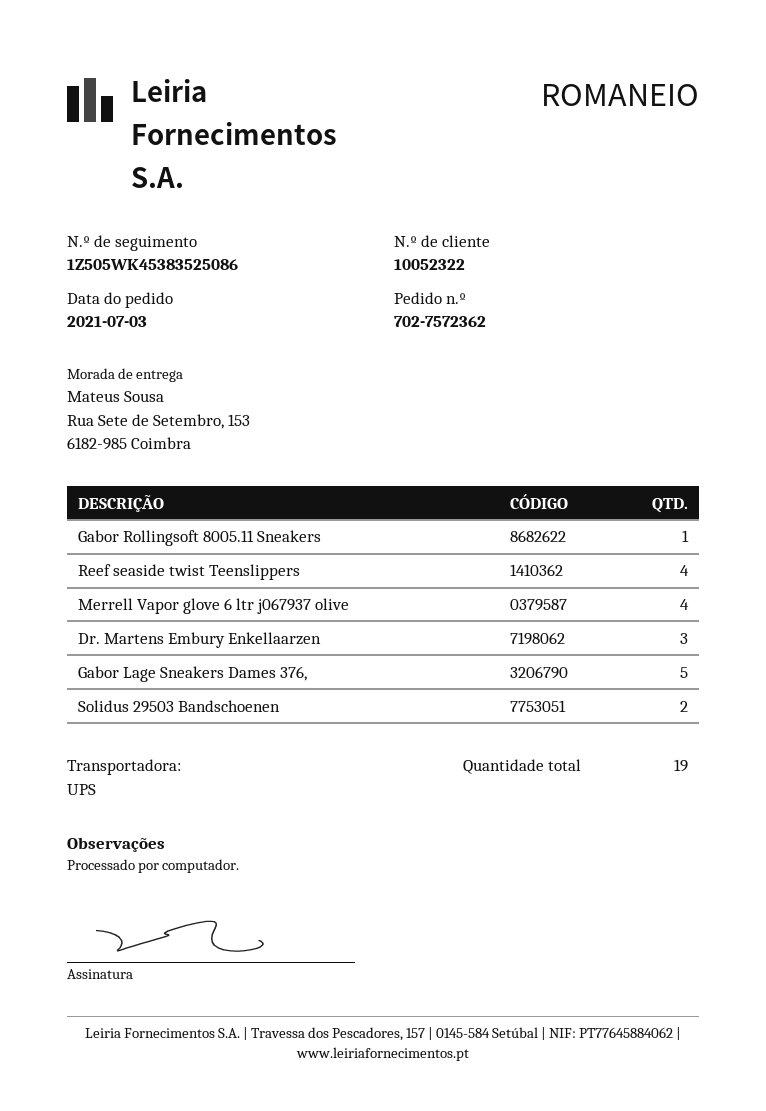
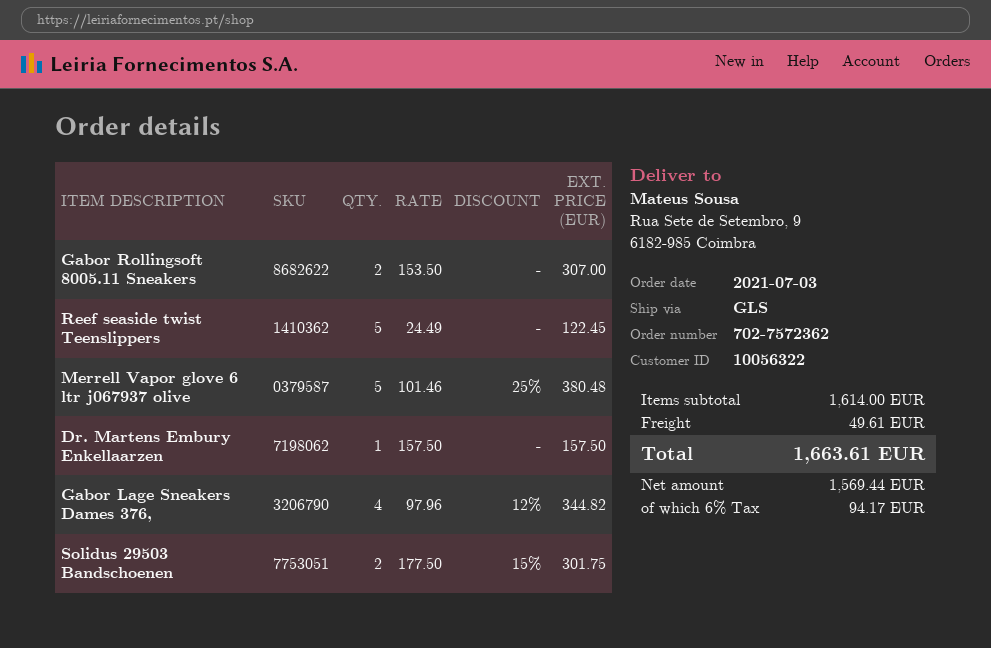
customer number: 10052322 -> 10056322
shipping method: UPS -> GLS
ship to: Rua Sete de Setembro, 153, 6182-985 Coimbra -> Rua Sete de Setembro, 9, 6182-985 Coimbra
Gabor Rollingsoft 8005.11 Sneakers: 1 -> 2
Reef seaside twist Teenslippers: 4 -> 5
Merrell Vapor glove 6 ltr j067937 olive: 4 -> 5
Dr. Martens Embury Enkellaarzen: 3 -> 1
Gabor Lage Sneakers Dames 376,: 5 -> 4

